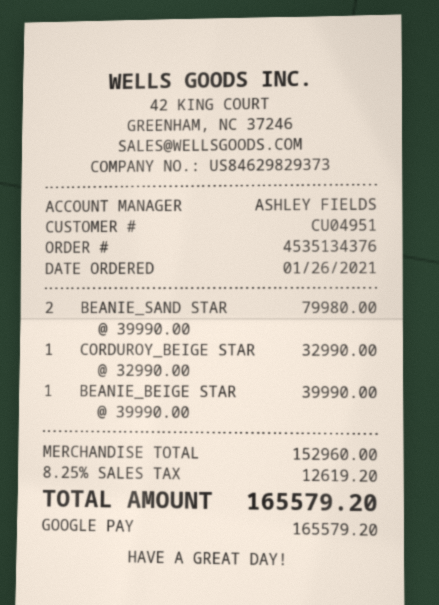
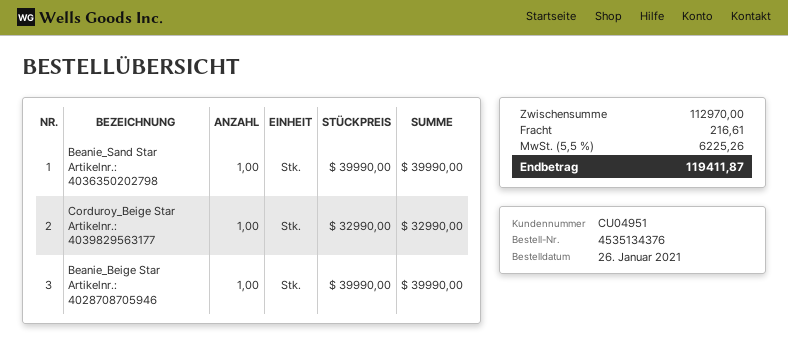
BEANIE_SAND STAR: 2 x 39990.00 = 79980.00 -> 1 x 39990.00 = 39990.00
subtotal: 152960.00 -> 112970.00
shipping: none -> 216.61
tax: 8.25% = 12619.20 -> 5.5% = 6225.26
total: 165579.20 -> 119411.87

